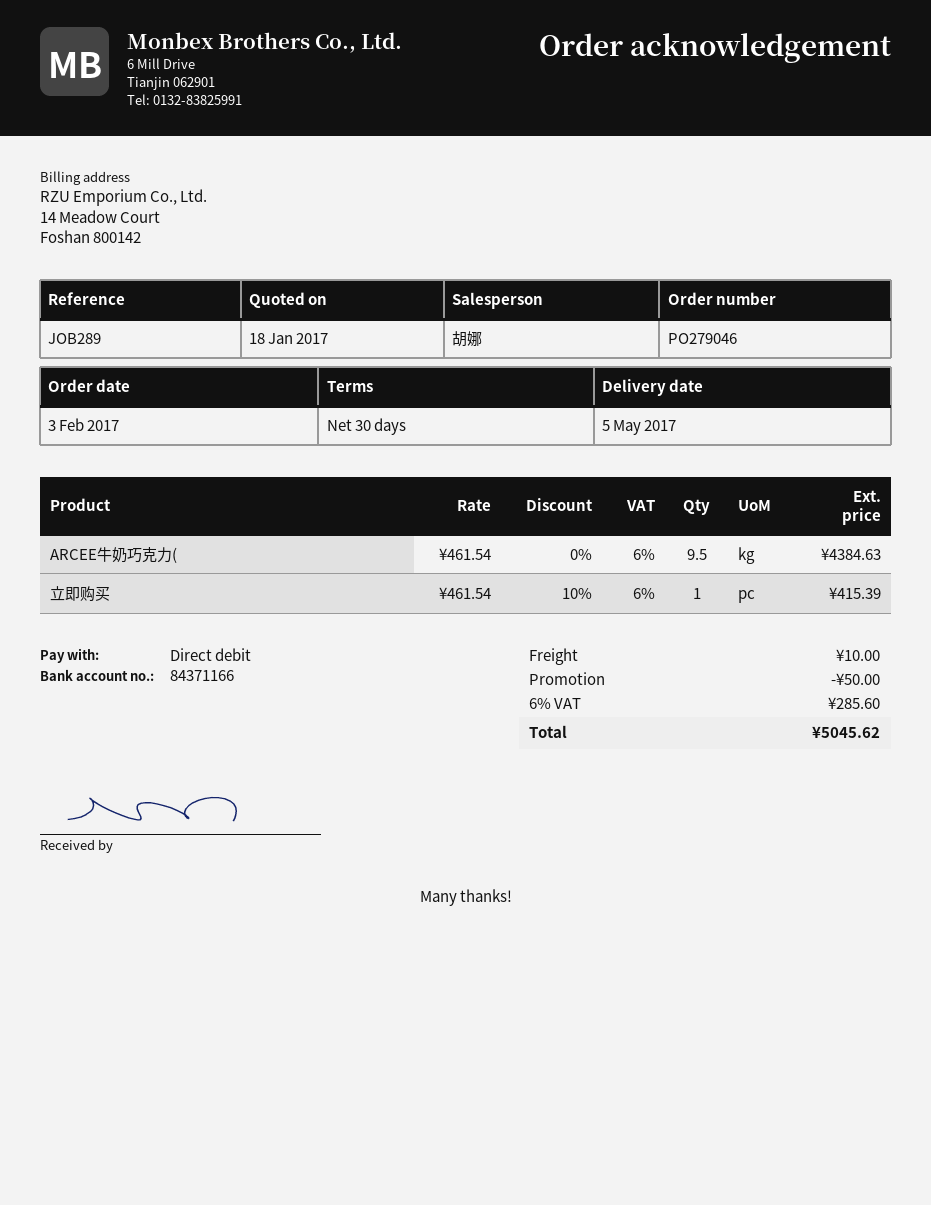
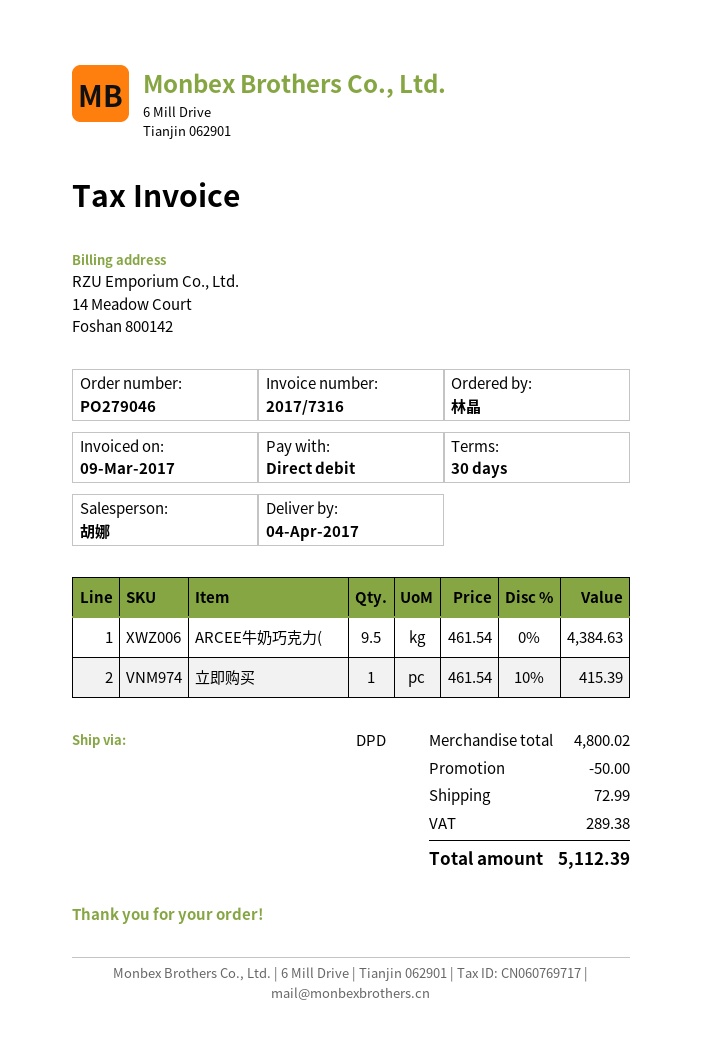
delivery date: 2017-05-05 -> 2017-04-04
shipping: 10.00 -> 72.99
tax: 285.60 -> 289.38
total: 5045.62 -> 5112.39

